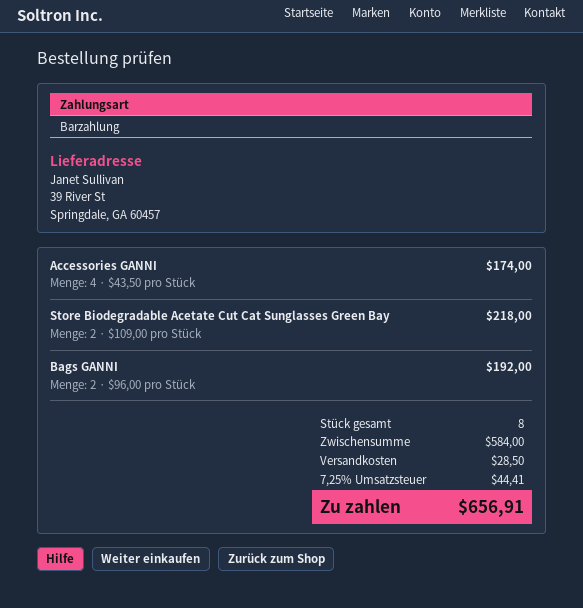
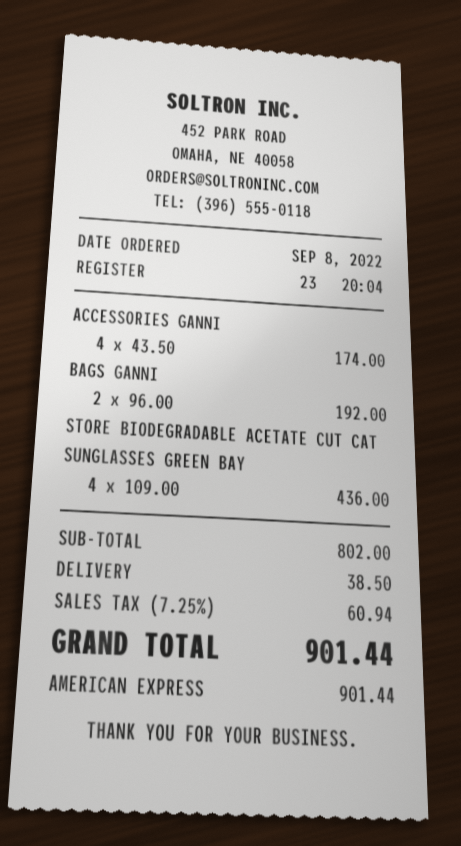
payment method: cash -> American Express
Store Biodegradable Acetate Cut Cat Sunglasses Green Bay: 2 x 109.00 = 218.00 -> 4 x 109.00 = 436.00
subtotal: 584.00 -> 802.00
shipping: 28.50 -> 38.50
tax: 7.25% = 44.41 -> 7.25% = 60.94
total: 656.91 -> 901.44

